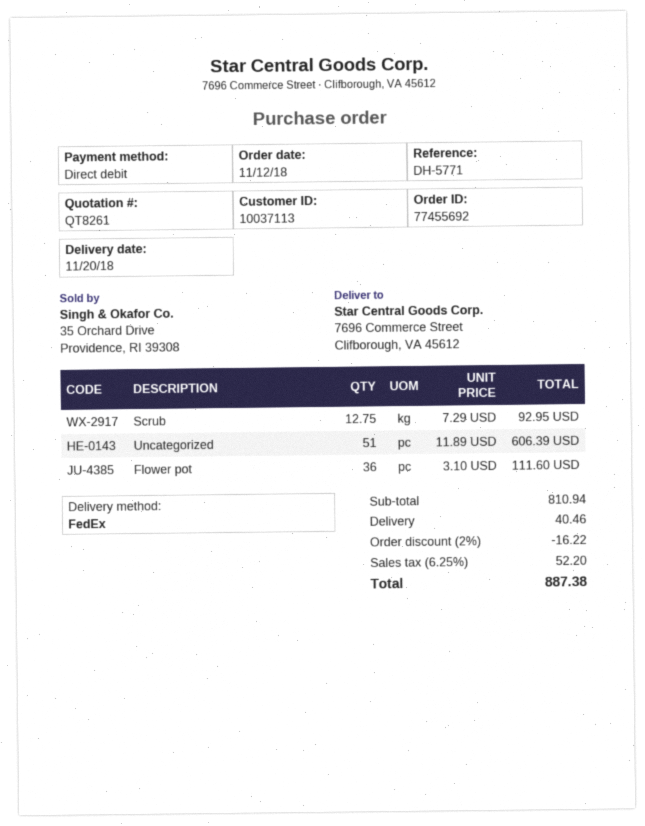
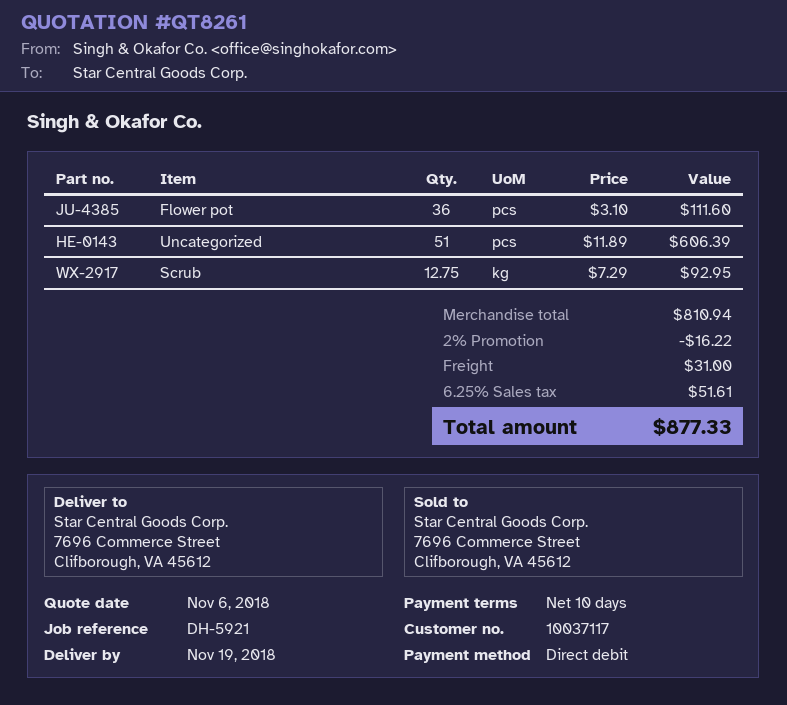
delivery date: 2018-11-20 -> 2018-11-19
customer number: 10037113 -> 10037117
reference: DH-5771 -> DH-5921
shipping: 40.46 -> 31.00
tax: 6.25% = 52.20 -> 6.25% = 51.61
total: 887.38 -> 877.33

